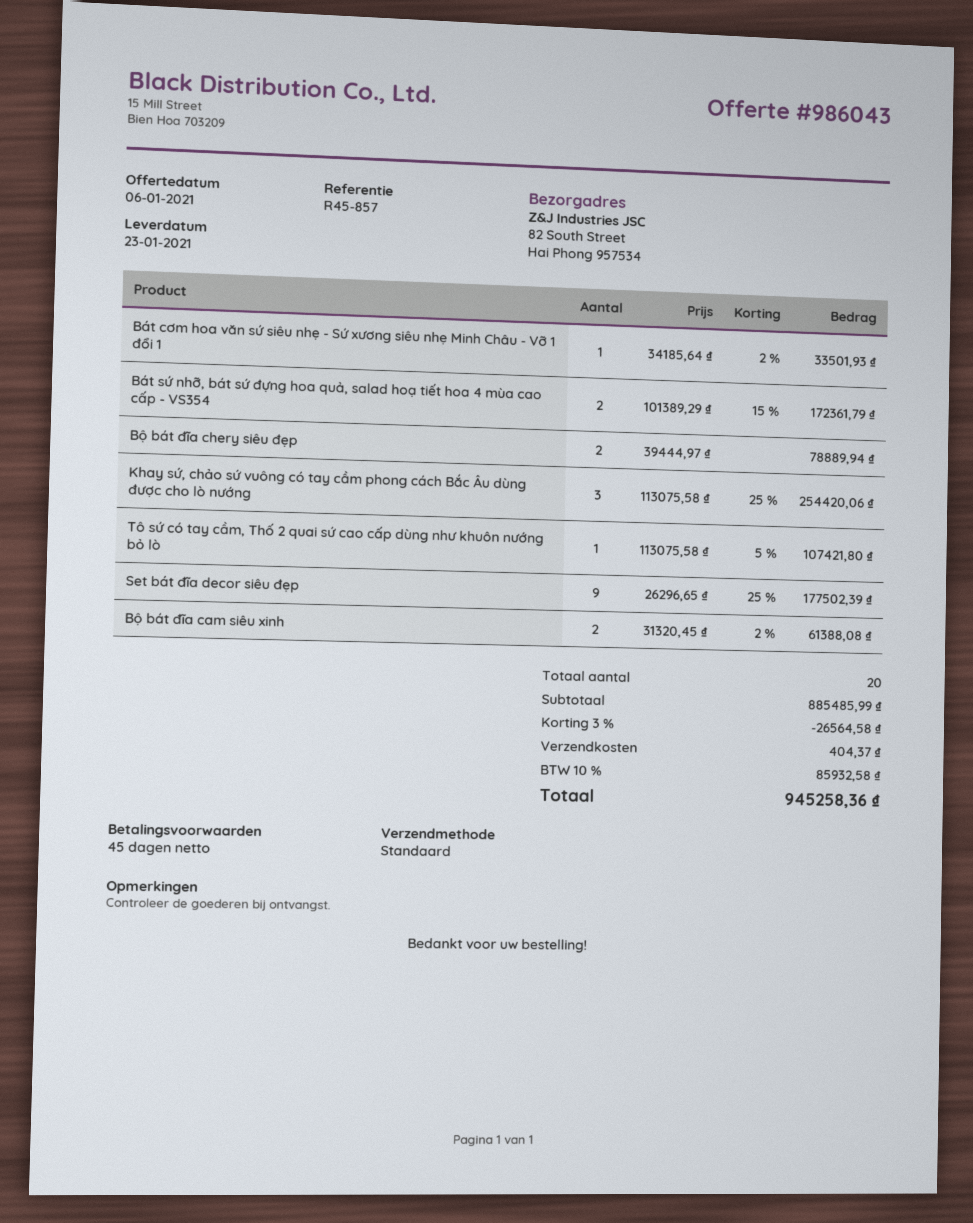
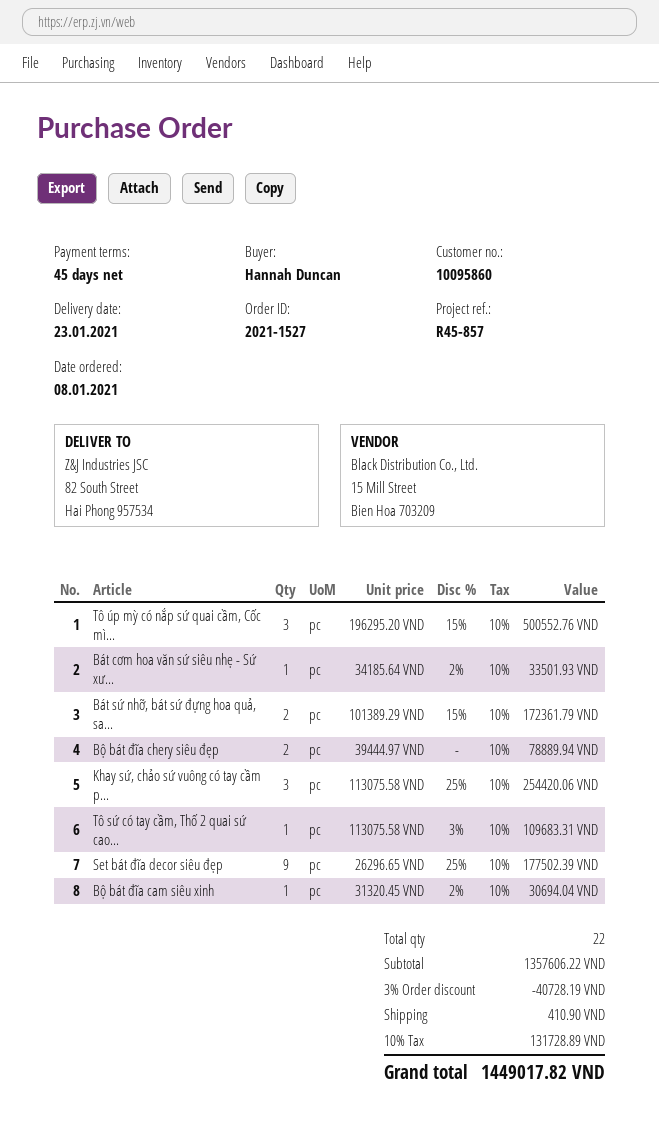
Tô sứ có tay cầm, Thố 2 quai sứ cao cấp dùng như khuôn nướng bỏ lò: 1 x 113075.58 - 5% = 107421.80 -> 1 x 113075.58 - 3% = 109683.31
Bộ bát đĩa cam siêu xinh: 2 x 31320.45 - 2% = 61388.08 -> 1 x 31320.45 - 2% = 30694.04
Tô úp mỳ có nắp sứ quai cầm, Cốc mì...: none -> 3 x 196295.20 - 15% = 500552.76
total quantity: 20 -> 22
subtotal: 885485.99 -> 1357606.22
discount: 3% = 26564.58 -> 3% = 40728.19
shipping: 404.37 -> 410.90
tax: 10% = 85932.58 -> 10% = 131728.89
total: 945258.36 -> 1449017.82

